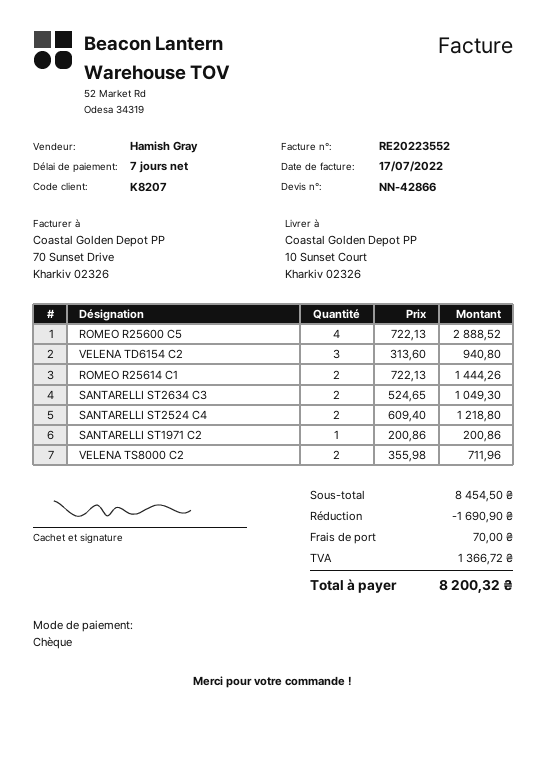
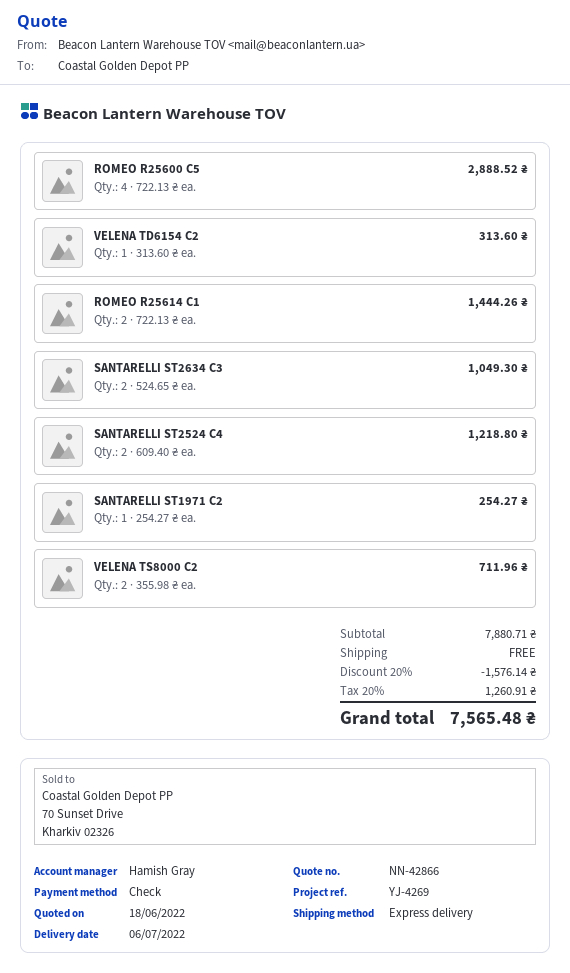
VELENA TD6154 C2: 3 x 313.60 = 940.80 -> 1 x 313.60 = 313.60
SANTARELLI ST1971 C2: 1 x 200.86 = 200.86 -> 1 x 254.27 = 254.27
subtotal: 8454.50 -> 7880.71
discount: 1690.90 -> 1576.14
shipping: 70.00 -> 0.00
tax: 1366.72 -> 1260.91
total: 8200.32 -> 7565.48

